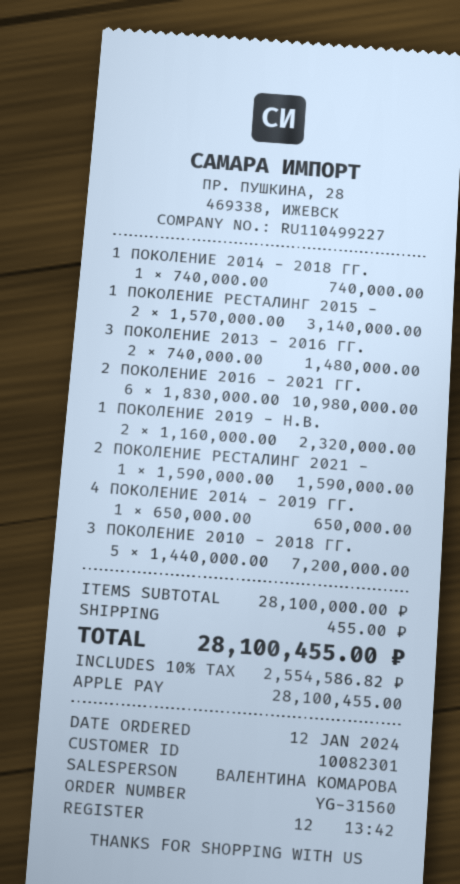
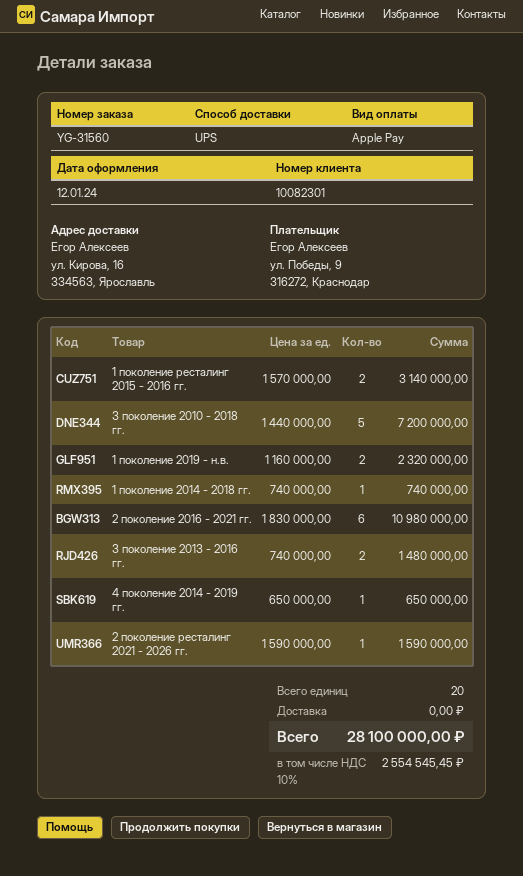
shipping: 455.00 -> 0.00
tax: 10% = 2554586.82 -> 10% = 2554545.45
total: 28100455.00 -> 28100000.00

